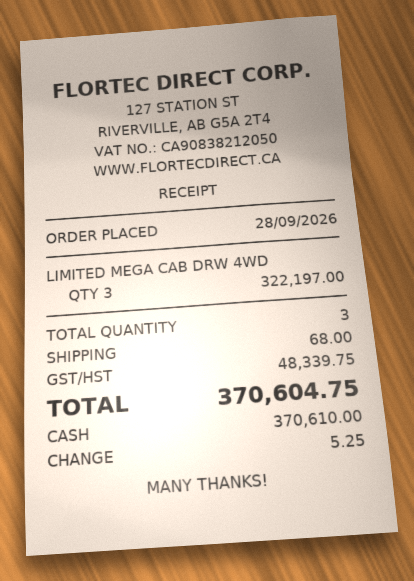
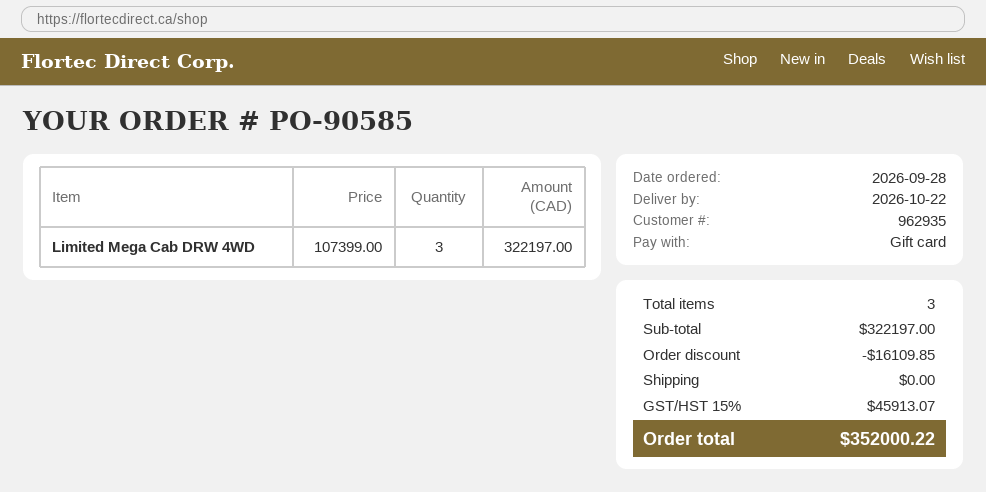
payment method: cash -> gift card
discount: none -> 16109.85
shipping: 68.00 -> 0.00
tax: 48339.75 -> 45913.07
total: 370604.75 -> 352000.22

